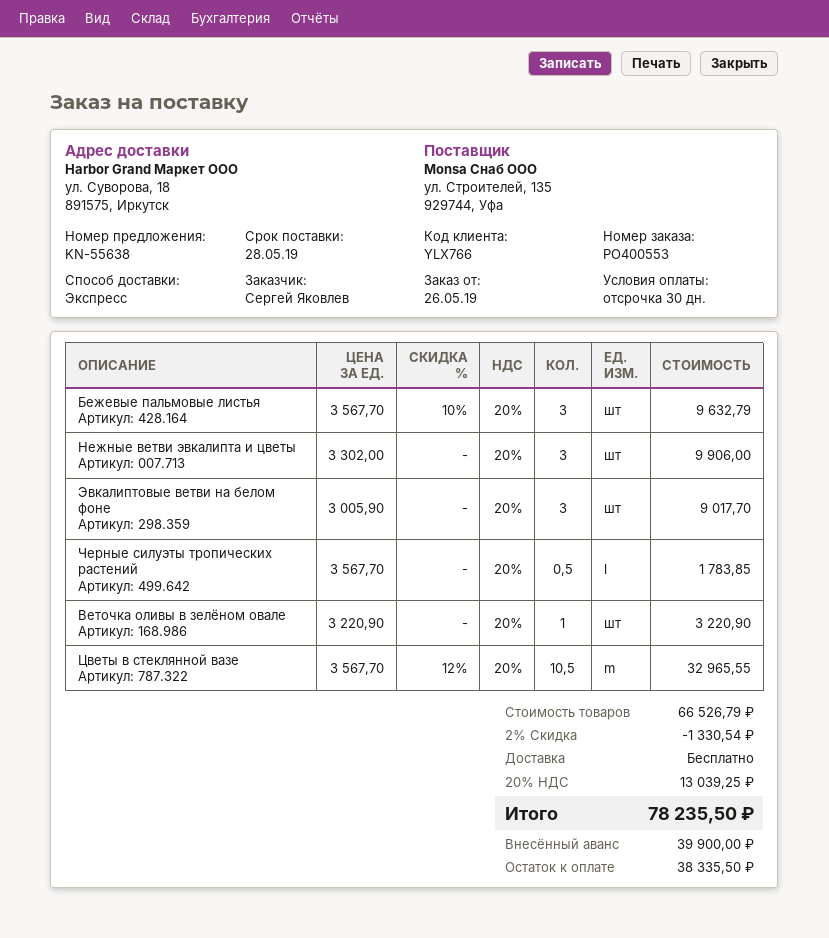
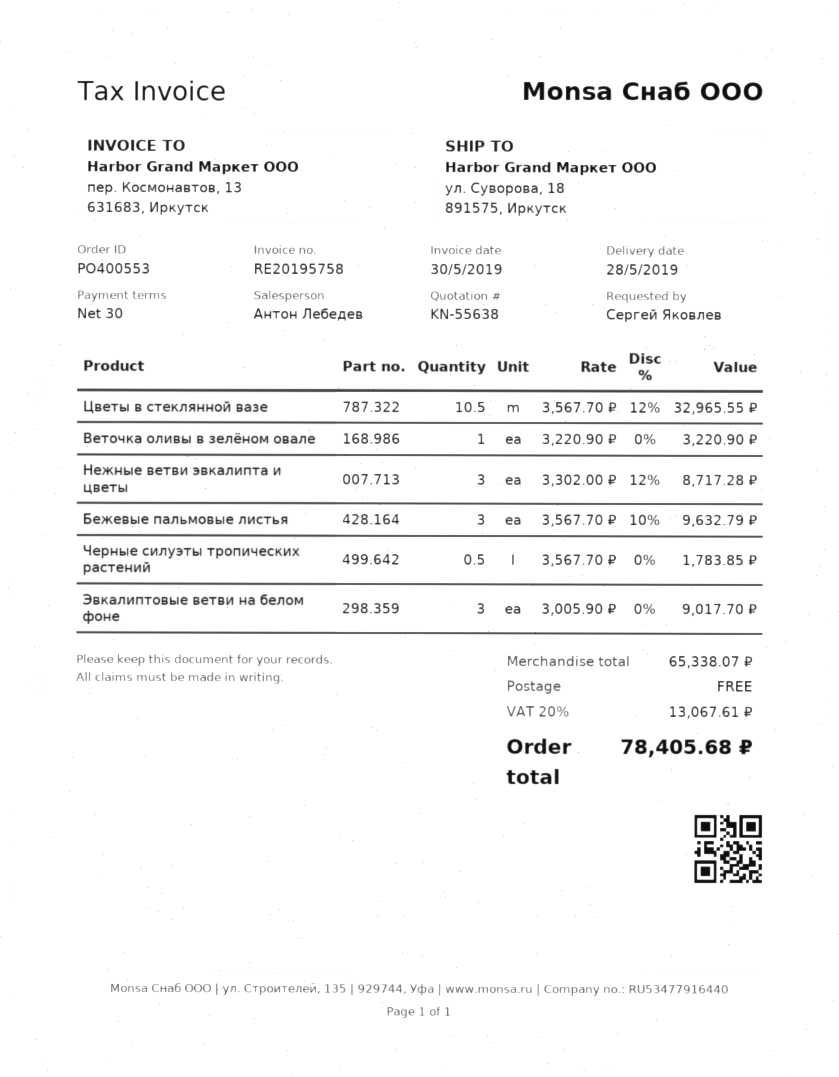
Нежные ветви эвкалипта и цветы: 3 x 3302.00 = 9906.00 -> 3 x 3302.00 - 12% = 8717.28
subtotal: 66526.79 -> 65338.07
discount: 2% = 1330.54 -> none
tax: 20% = 13039.25 -> 20% = 13067.61
total: 78235.50 -> 78405.68

